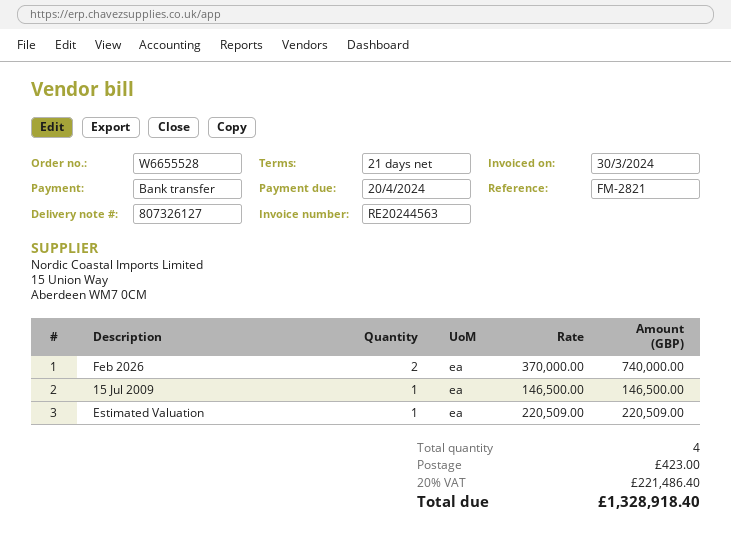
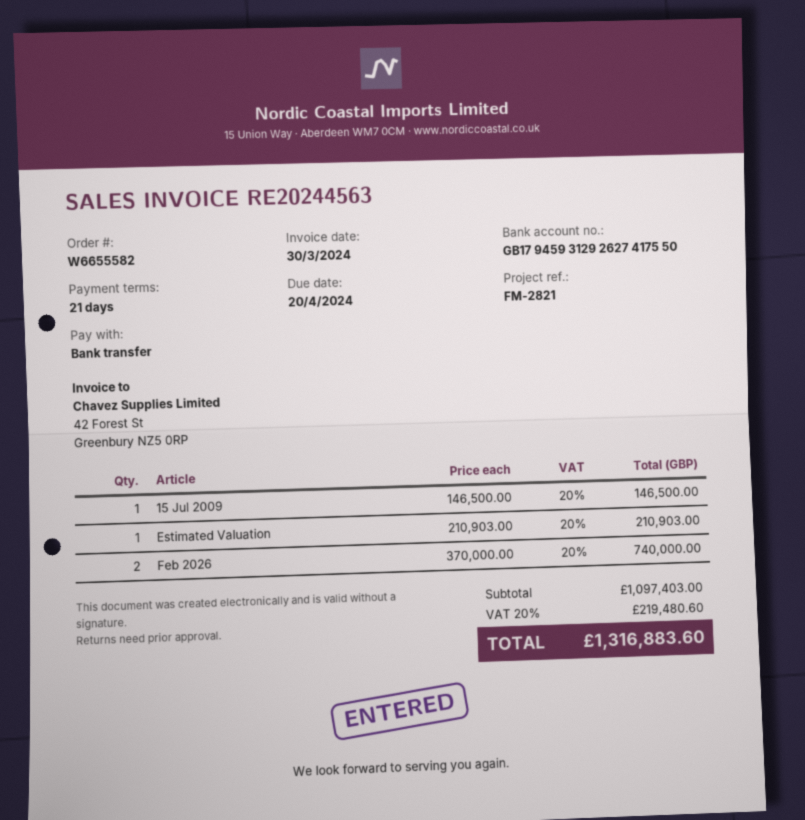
order number: W6655528 -> W6655582
Estimated Valuation: 1 x 220509.00 = 220509.00 -> 1 x 210903.00 = 210903.00
shipping: 423.00 -> none
tax: 20% = 221486.40 -> 20% = 219480.60
total: 1328918.40 -> 1316883.60

